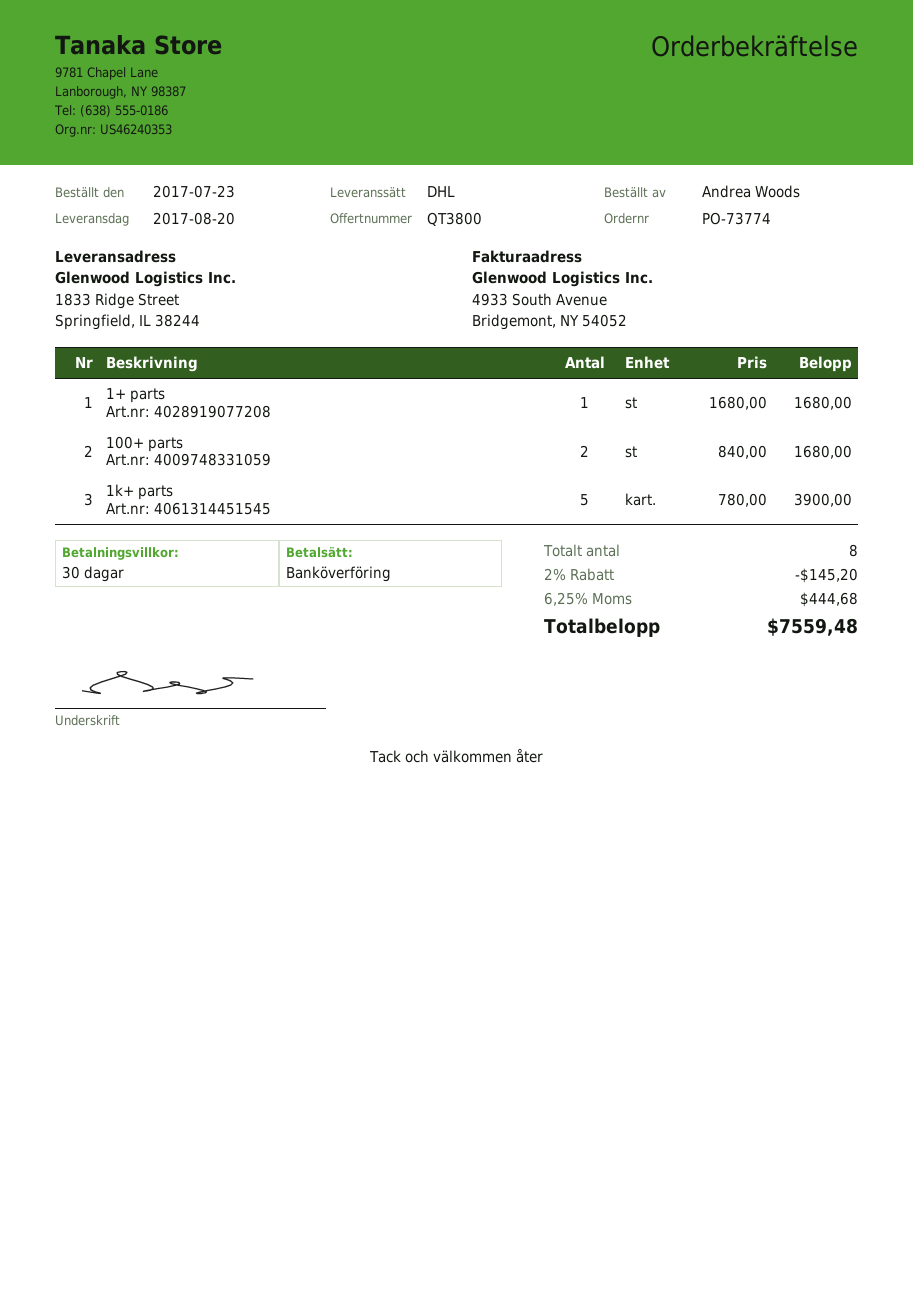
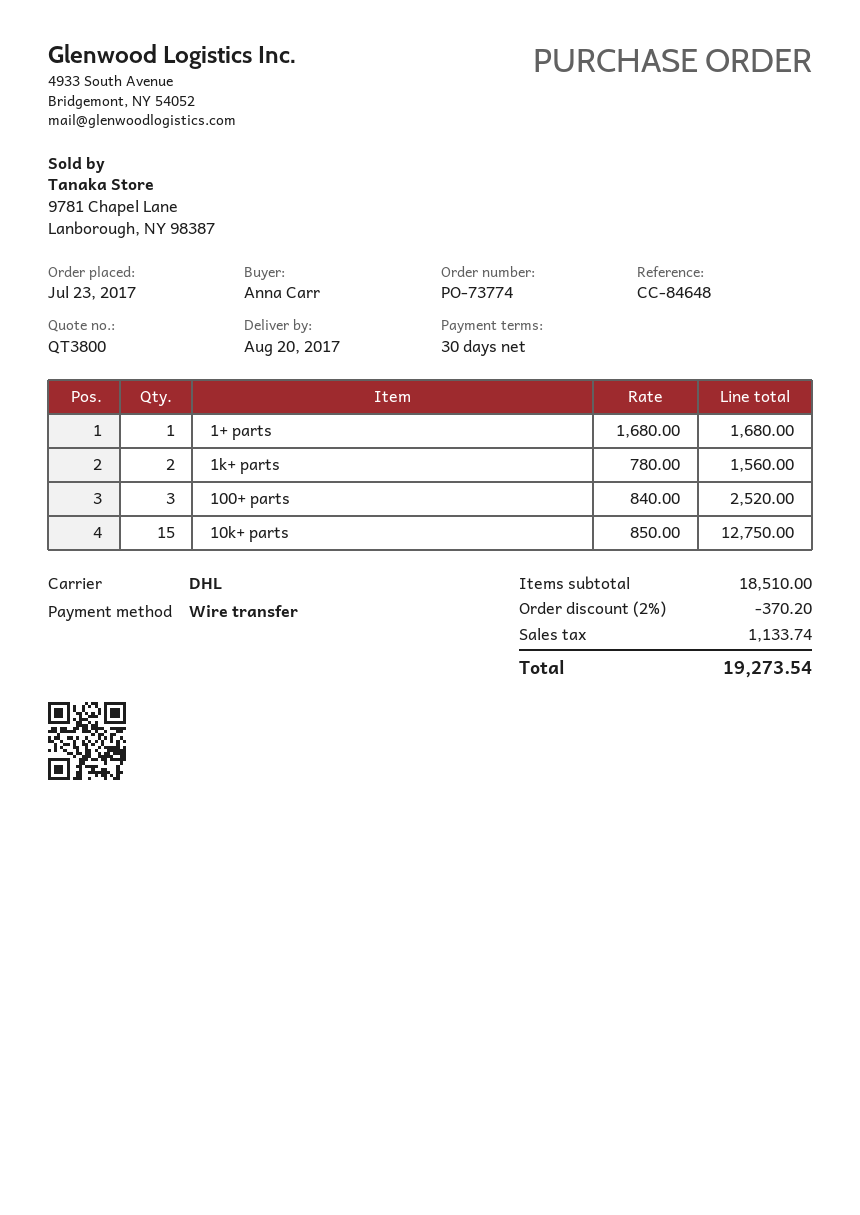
ordered by: Andrea Woods -> Anna Carr
100+ parts: 2 x 840.00 = 1680.00 -> 3 x 840.00 = 2520.00
1k+ parts: 5 x 780.00 = 3900.00 -> 2 x 780.00 = 1560.00
10k+ parts: none -> 15 x 850.00 = 12750.00
discount: 2% = 145.20 -> 2% = 370.20
tax: 444.68 -> 1133.74
total: 7559.48 -> 19273.54

